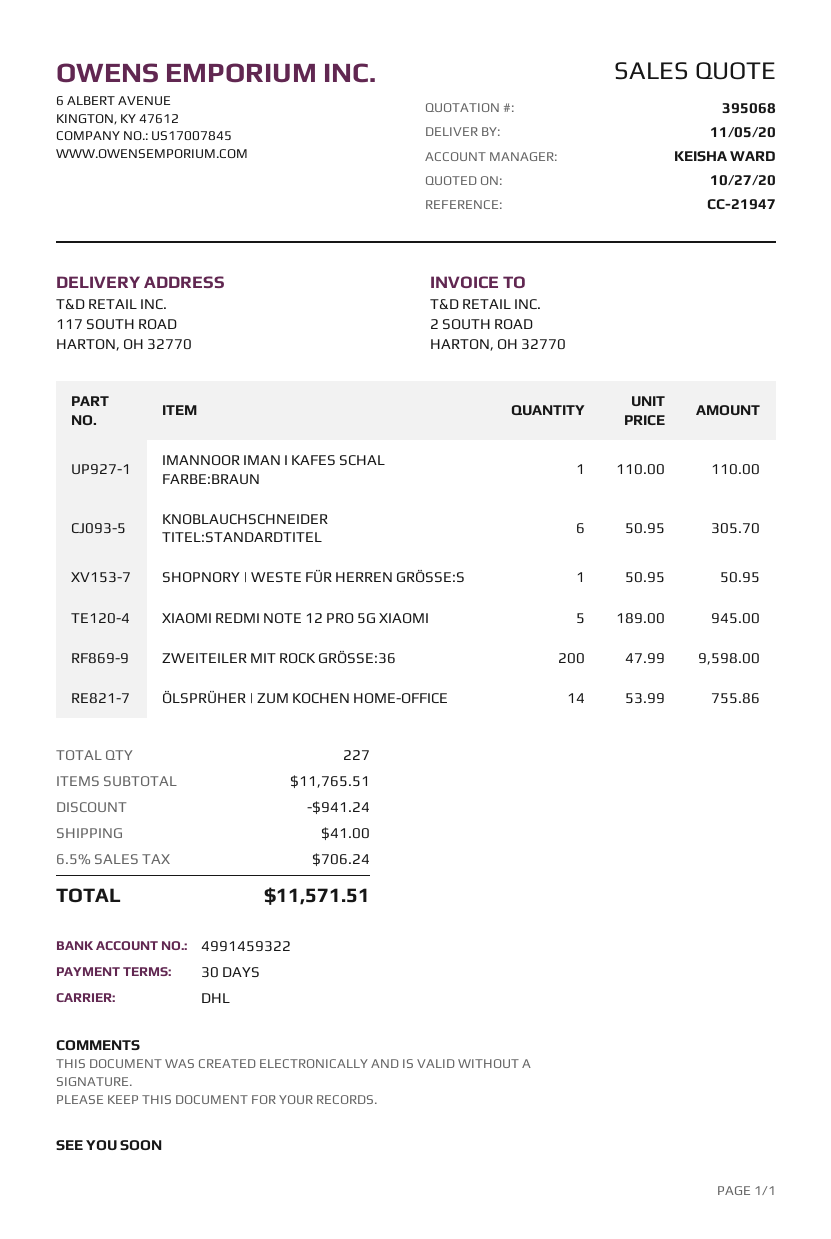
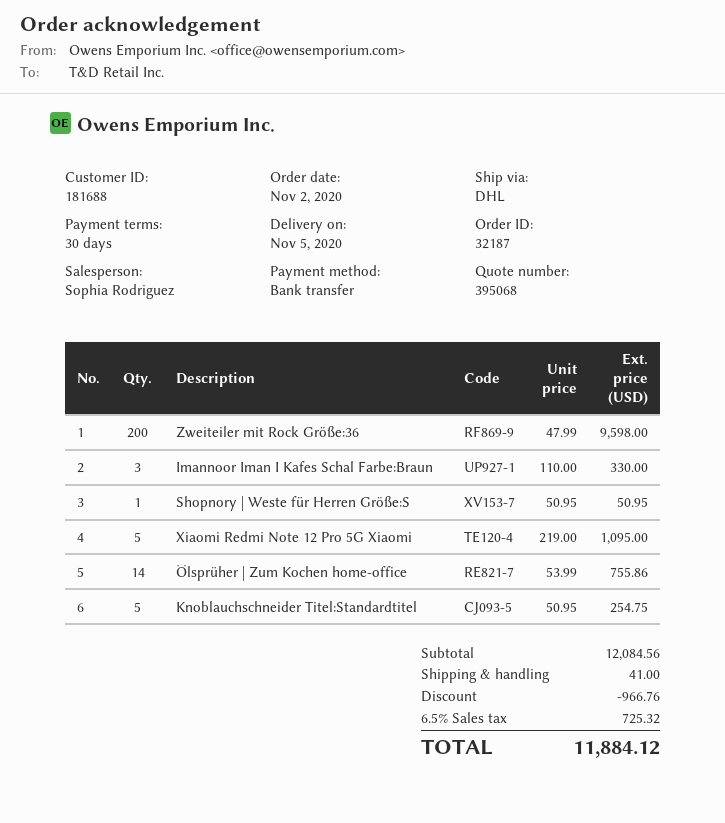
sales rep: KEISHA WARD -> Sophia Rodriguez
IMANNOOR IMAN I KAFES SCHAL FARBE:BRAUN: 1 x 110.00 = 110.00 -> 3 x 110.00 = 330.00
KNOBLAUCHSCHNEIDER TITEL:STANDARDTITEL: 6 x 50.95 = 305.70 -> 5 x 50.95 = 254.75
XIAOMI REDMI NOTE 12 PRO 5G XIAOMI: 5 x 189.00 = 945.00 -> 5 x 219.00 = 1095.00
subtotal: 11765.51 -> 12084.56
discount: 941.24 -> 966.76
tax: 6.5% = 706.24 -> 6.5% = 725.32
total: 11571.51 -> 11884.12

